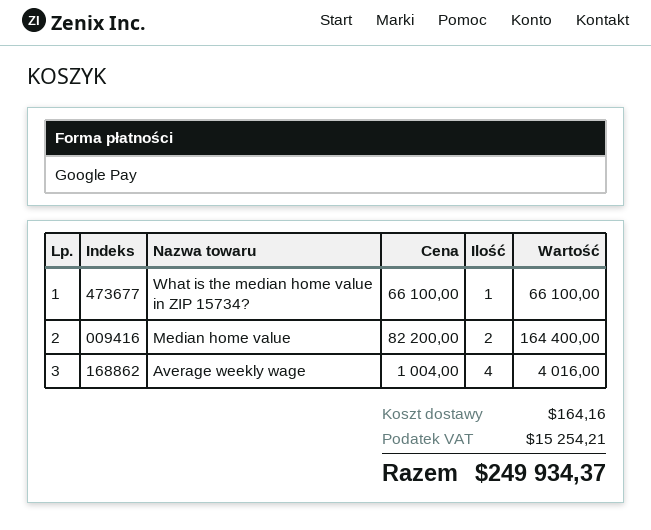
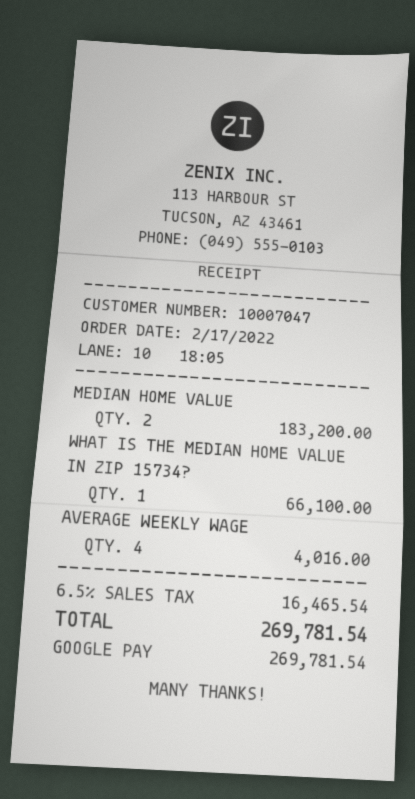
Median home value: 2 for 164400.00 -> 2 for 183200.00
shipping: 164.16 -> none
tax: 15254.21 -> 16465.54
total: 249934.37 -> 269781.54

